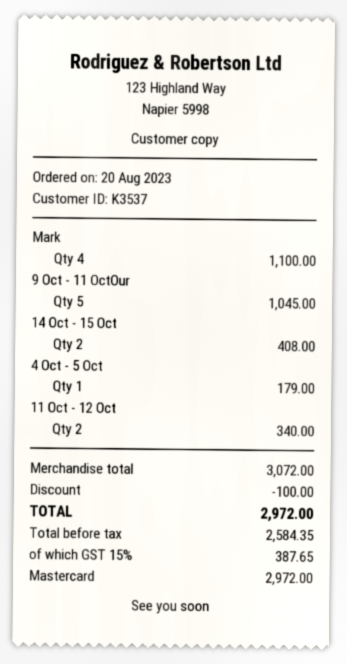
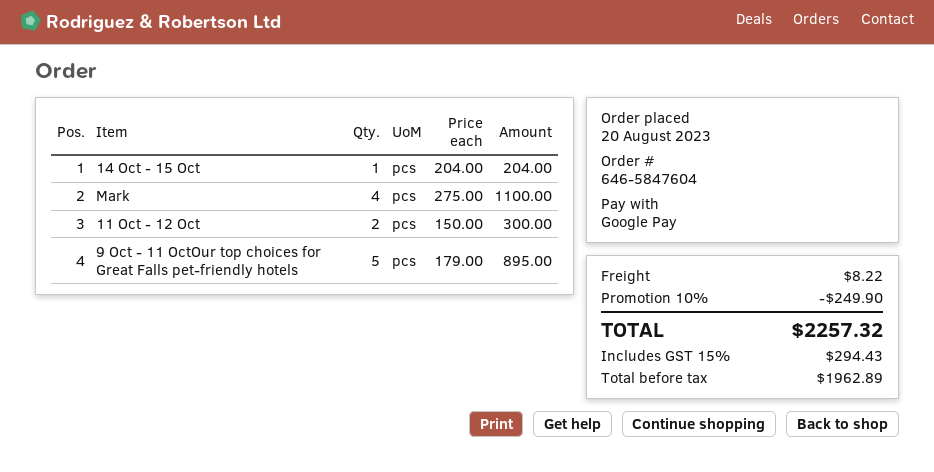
payment method: Mastercard -> Google Pay
9 Oct - 11 OctOur: 5 for 1045.00 -> 5 for 895.00
14 Oct - 15 Oct: 2 for 408.00 -> 1 for 204.00
4 Oct - 5 Oct: 1 for 179.00 -> none
11 Oct - 12 Oct: 2 for 340.00 -> 2 for 300.00
discount: 100.00 -> 249.90
shipping: none -> 8.22
net: 2584.35 -> 1962.89
tax: 15% = 387.65 -> 15% = 294.43
total: 2972.00 -> 2257.32

